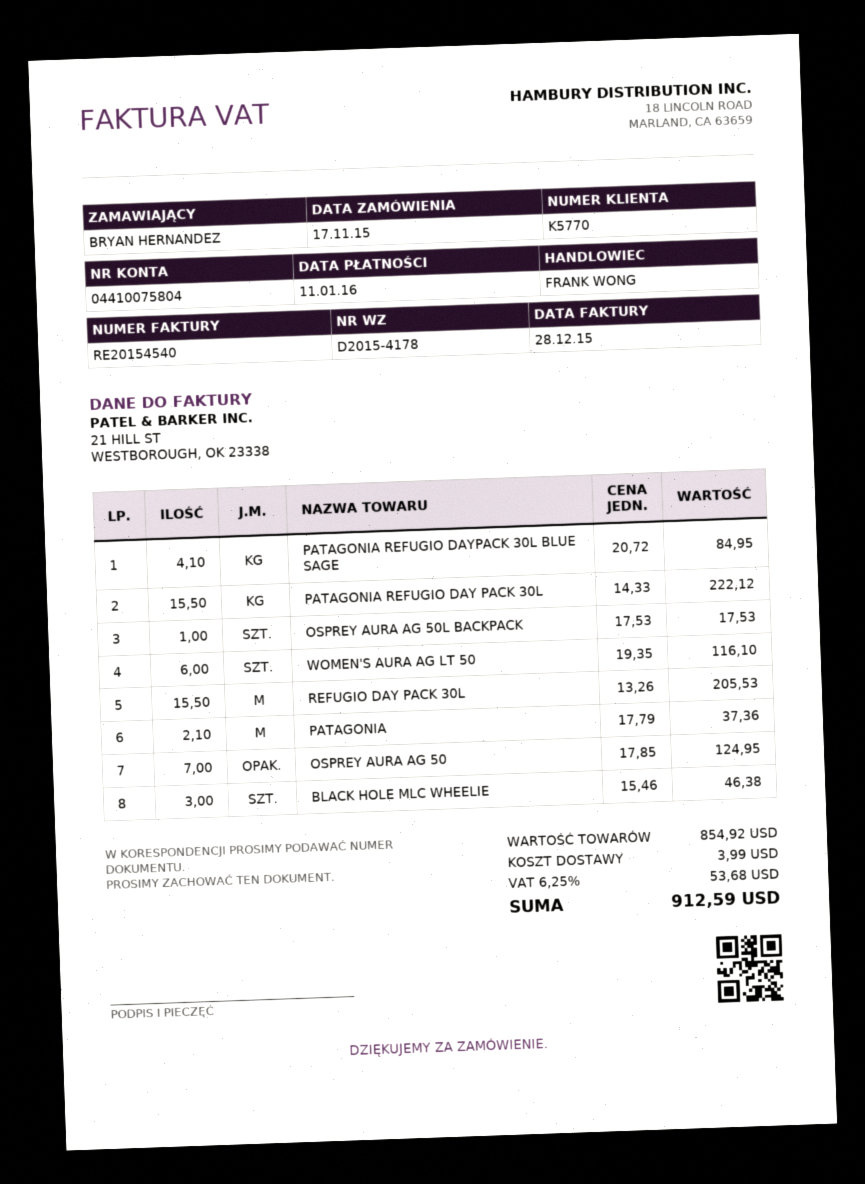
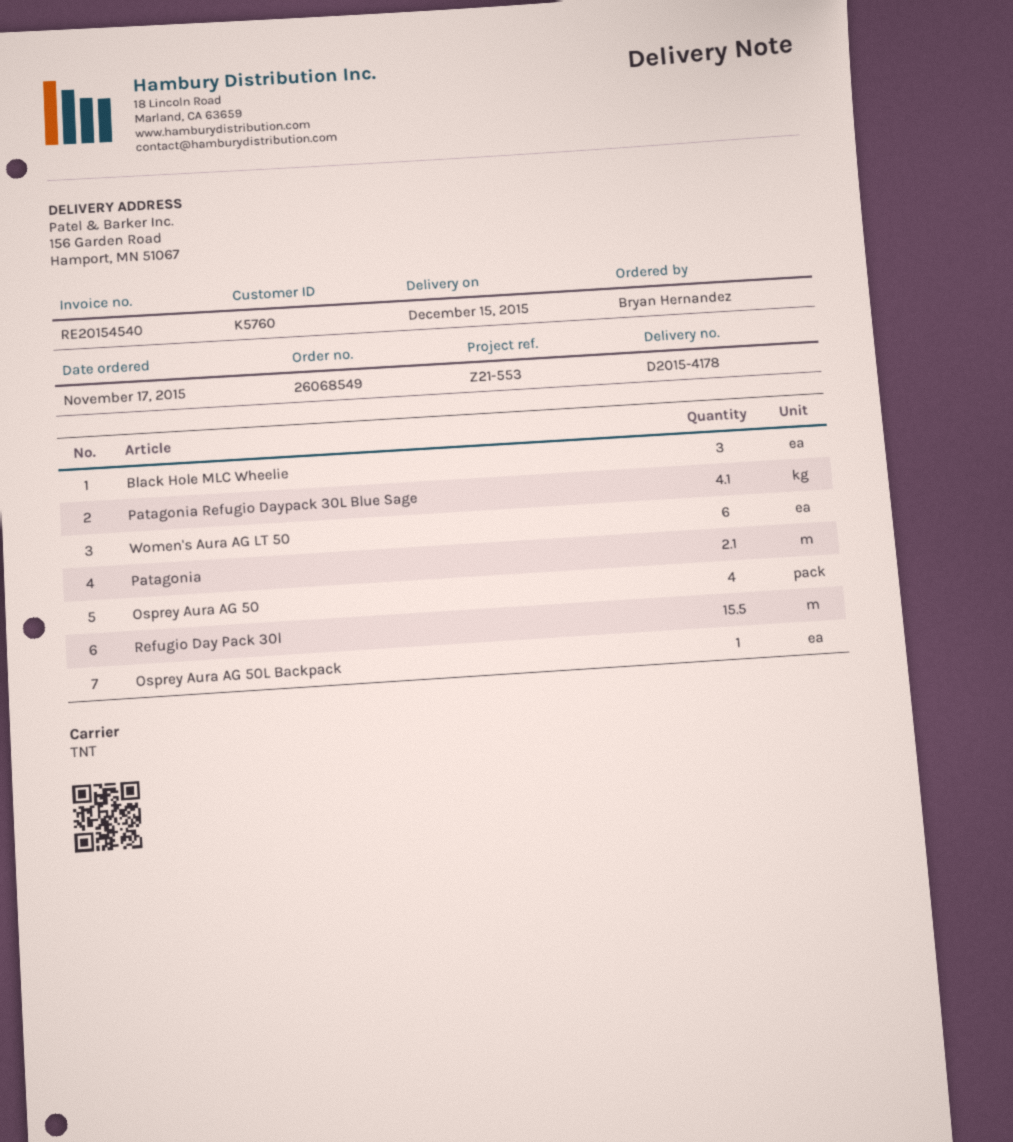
customer number: K5770 -> K5760
PATAGONIA REFUGIO DAY PACK 30L: 15.5 -> none
OSPREY AURA AG 50: 7 -> 4

